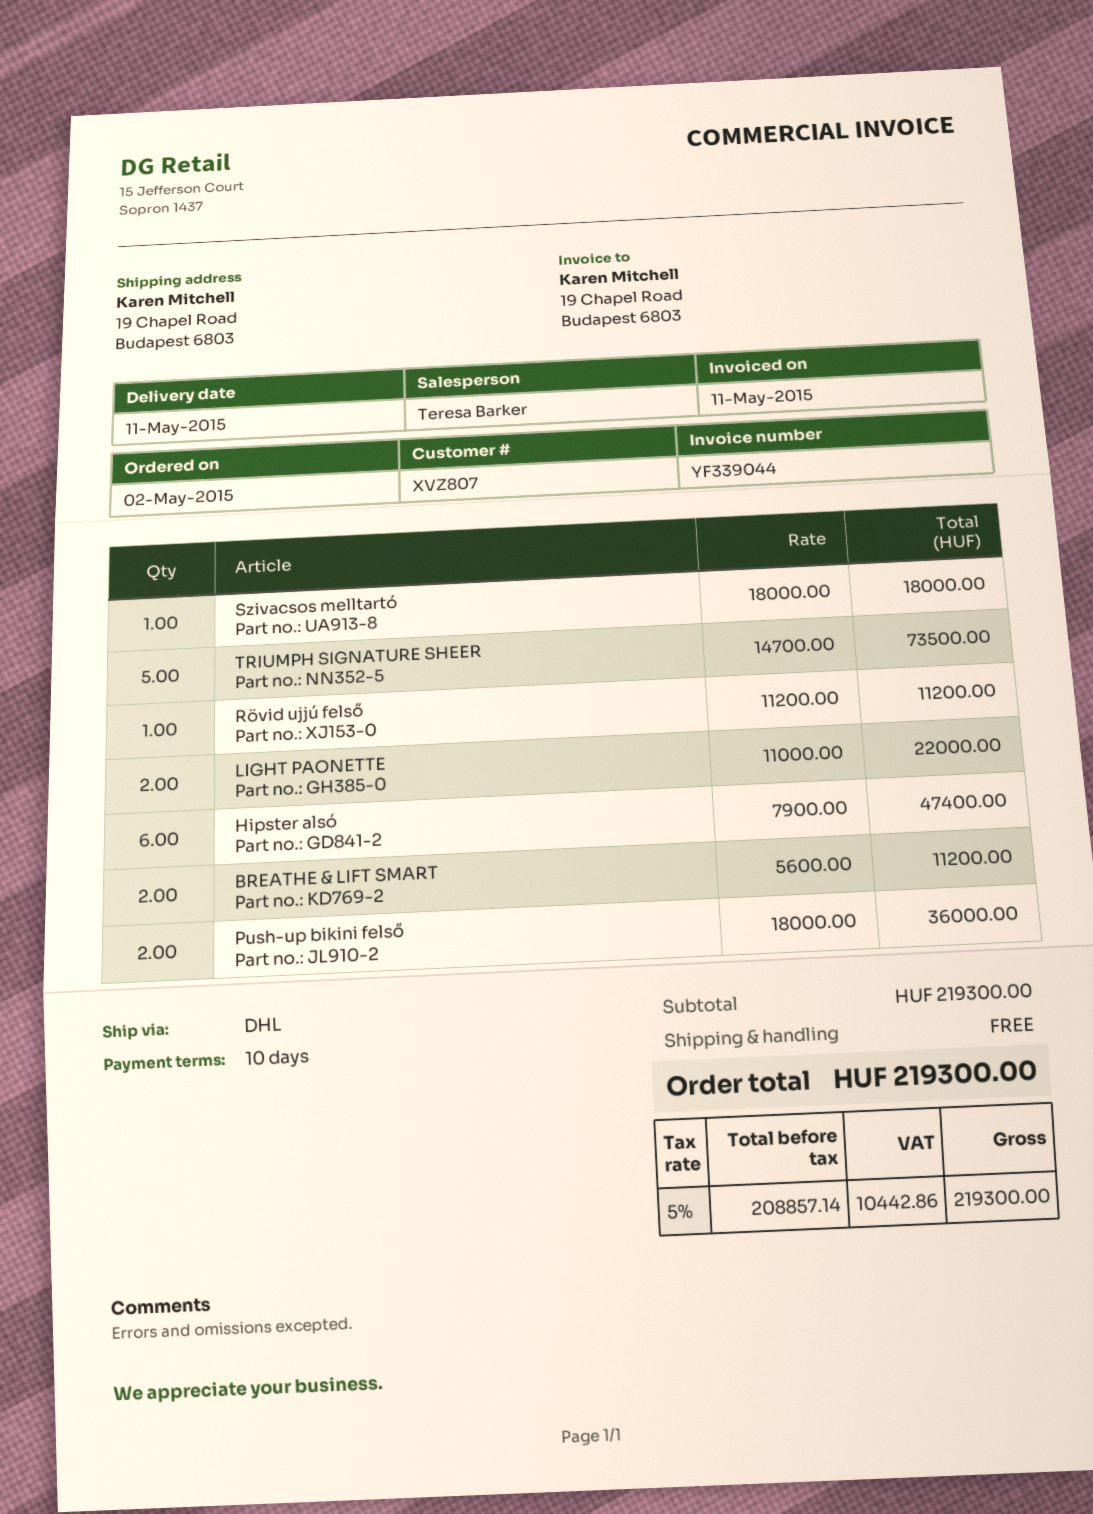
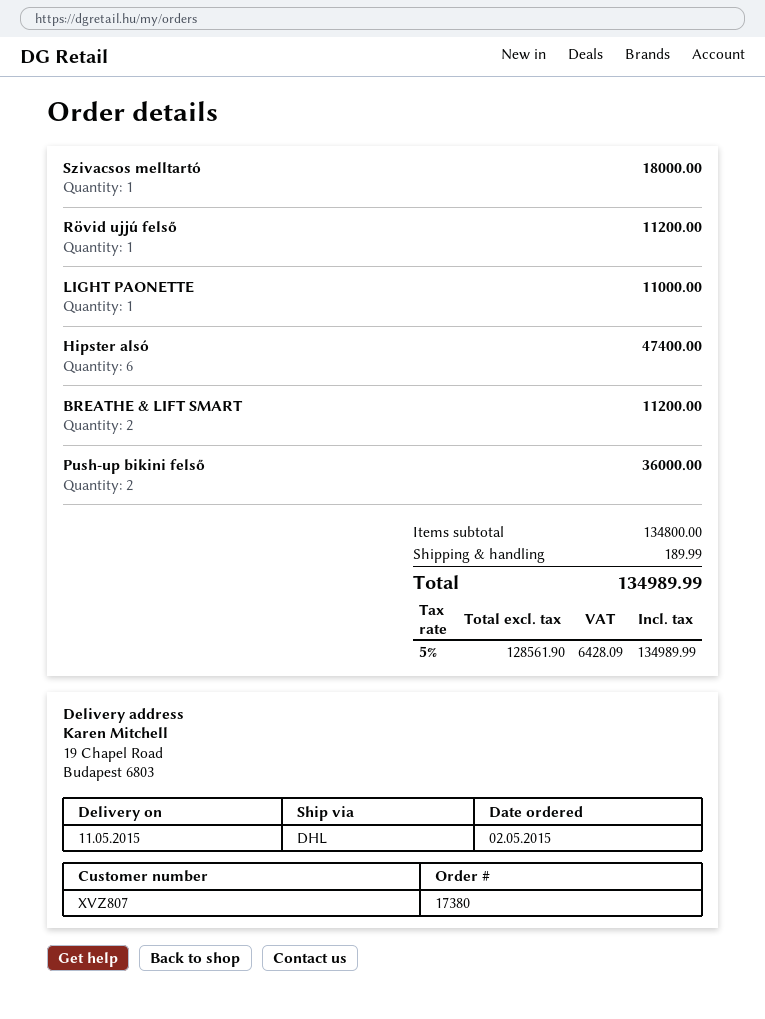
TRIUMPH SIGNATURE SHEER: 5 for 73500.00 -> none
LIGHT PAONETTE: 2 for 22000.00 -> 1 for 11000.00
subtotal: 219300.00 -> 134800.00
shipping: 0.00 -> 189.99
net: 208857.14 -> 128561.90
tax: 5% = 10442.86 -> 5% = 6428.09
total: 219300.00 -> 134989.99

